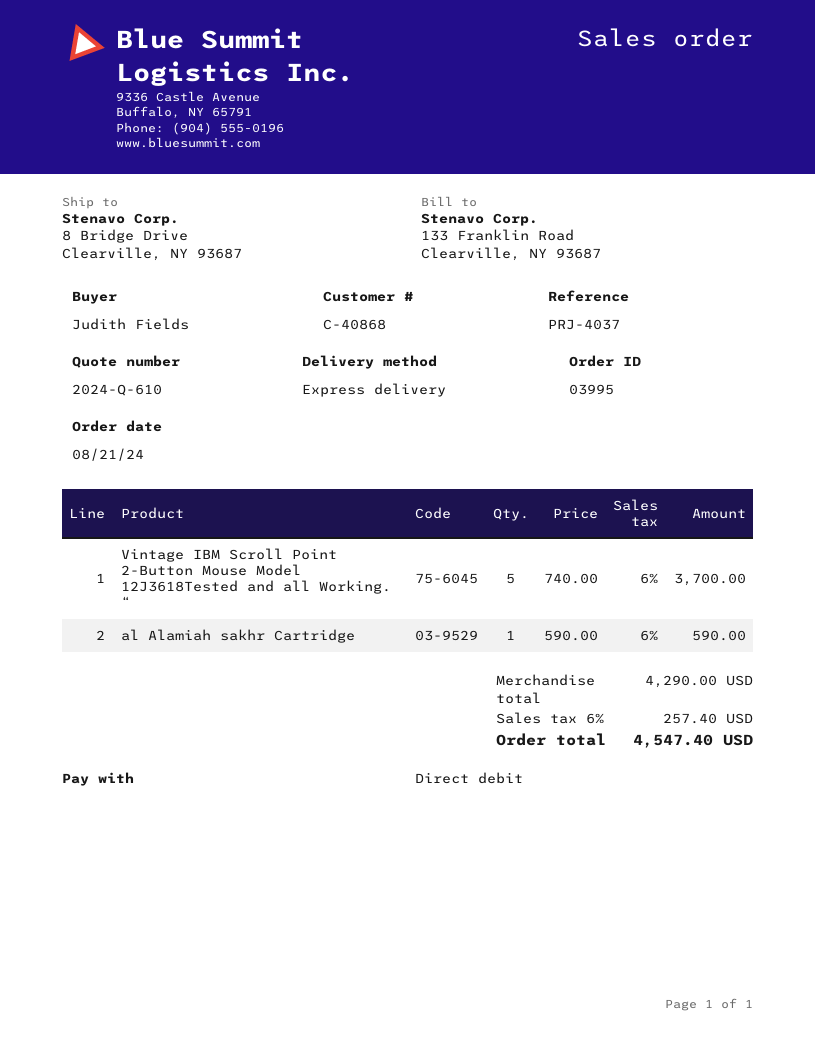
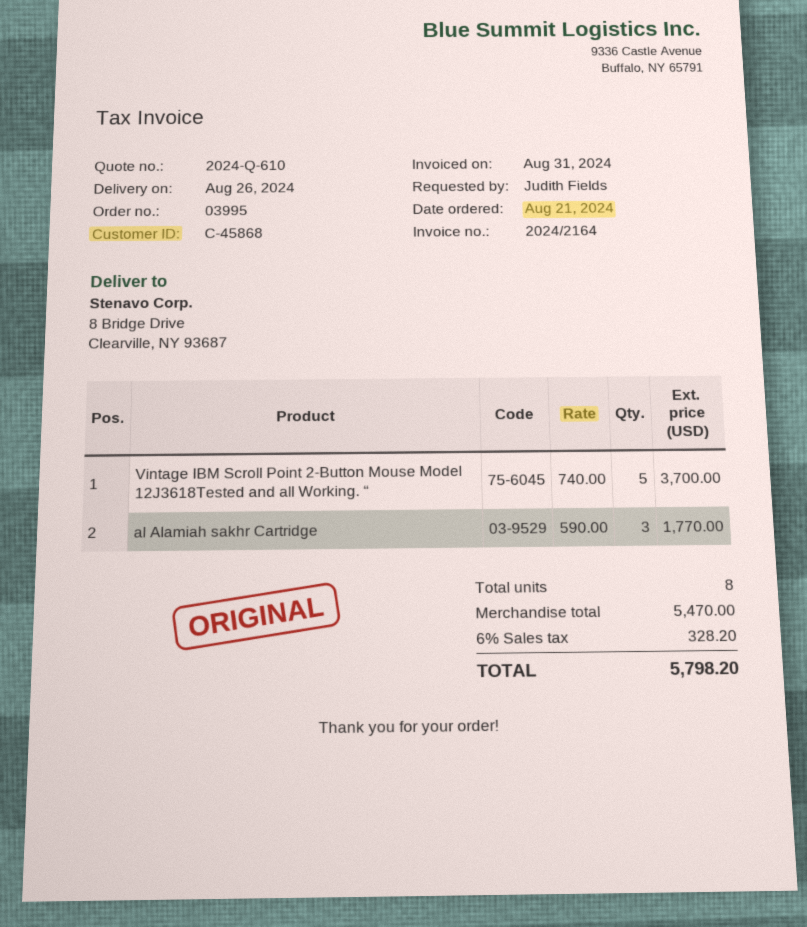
customer number: C-40868 -> C-45868
al Alamiah sakhr Cartridge: 1 x 590.00 = 590.00 -> 3 x 590.00 = 1770.00
subtotal: 4290.00 -> 5470.00
tax: 6% = 257.40 -> 6% = 328.20
total: 4547.40 -> 5798.20

